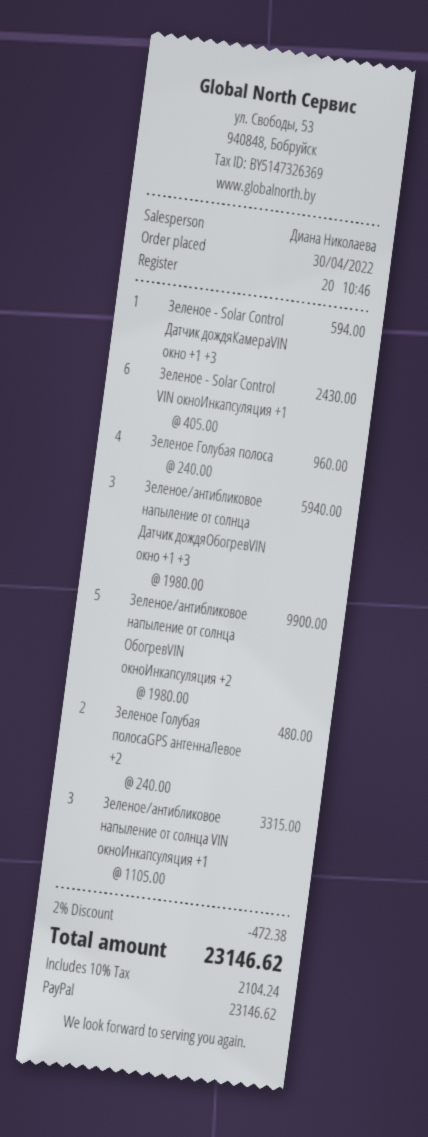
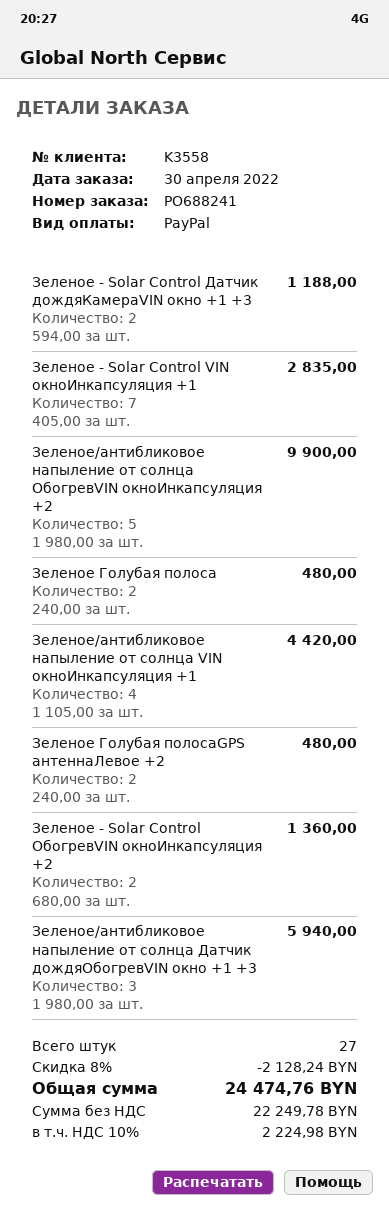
Зеленое - Solar Control Датчик дождяКамераVIN окно +1 +3: 1 x 594.00 = 594.00 -> 2 x 594.00 = 1188.00
Зеленое - Solar Control VIN окноИнкапсуляция +1: 6 x 405.00 = 2430.00 -> 7 x 405.00 = 2835.00
Зеленое Голубая полоса: 4 x 240.00 = 960.00 -> 2 x 240.00 = 480.00
Зеленое/антибликовое напыление от солнца VIN окноИнкапсуляция +1: 3 x 1105.00 = 3315.00 -> 4 x 1105.00 = 4420.00
Зеленое - Solar Control ОбогревVIN окноИнкапсуляция +2: none -> 2 x 680.00 = 1360.00
discount: 2% = 472.38 -> 8% = 2128.24
tax: 10% = 2104.24 -> 10% = 2224.98
total: 23146.62 -> 24474.76

